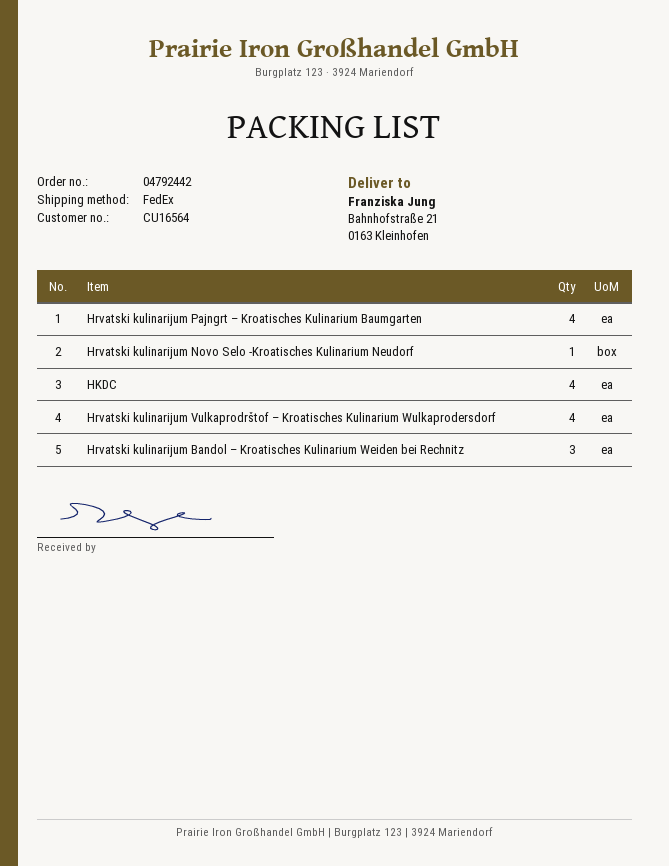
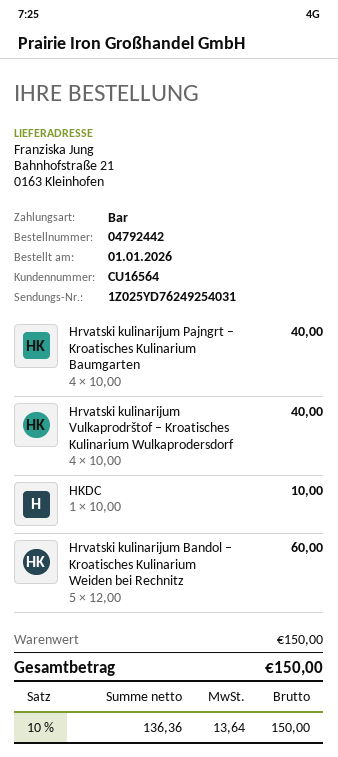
Hrvatski kulinarijum Novo Selo -Kroatisches Kulinarium Neudorf: 1 -> none
HKDC: 4 -> 1
Hrvatski kulinarijum Bandol – Kroatisches Kulinarium Weiden bei Rechnitz: 3 -> 5

